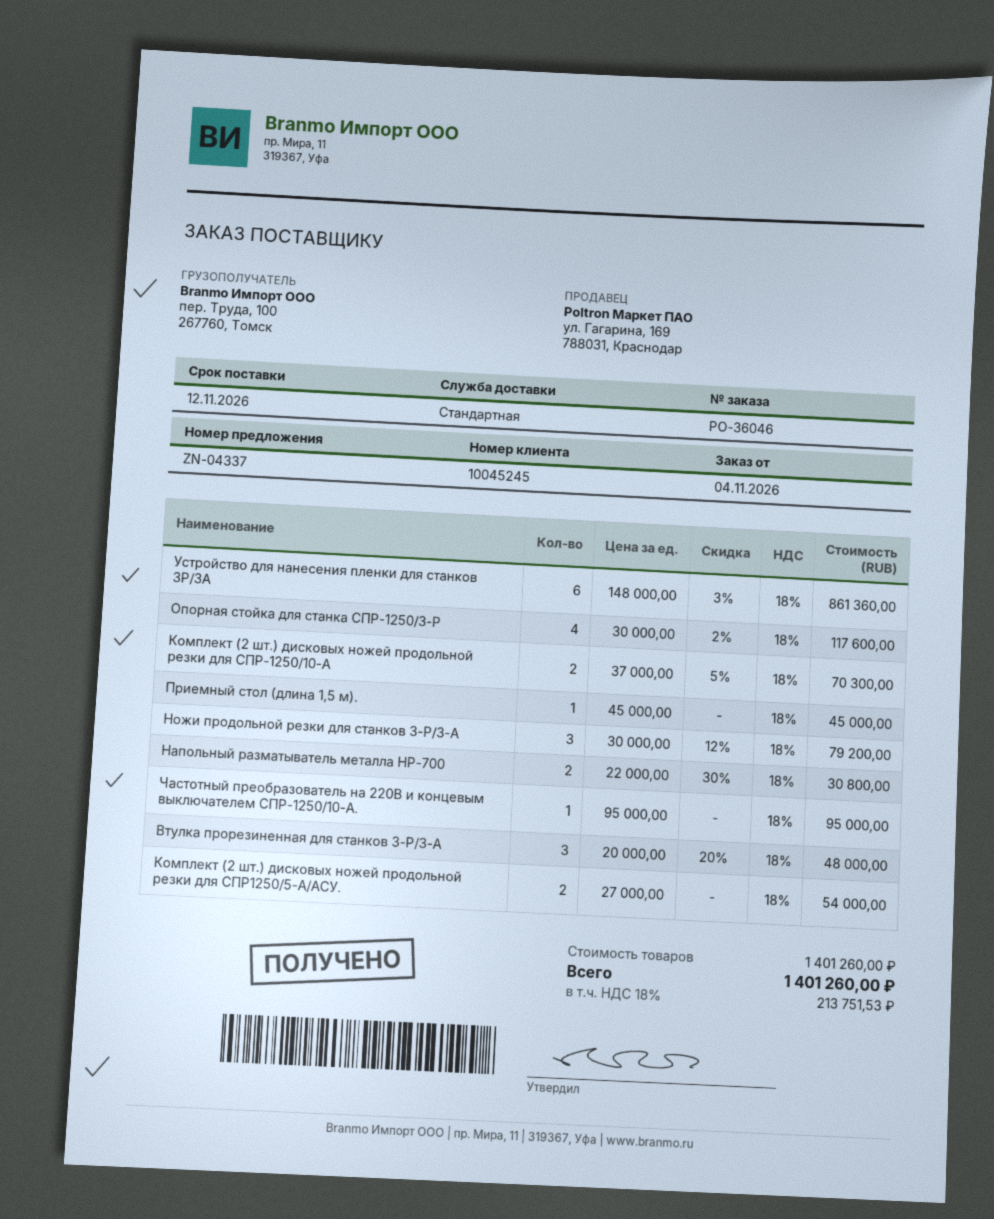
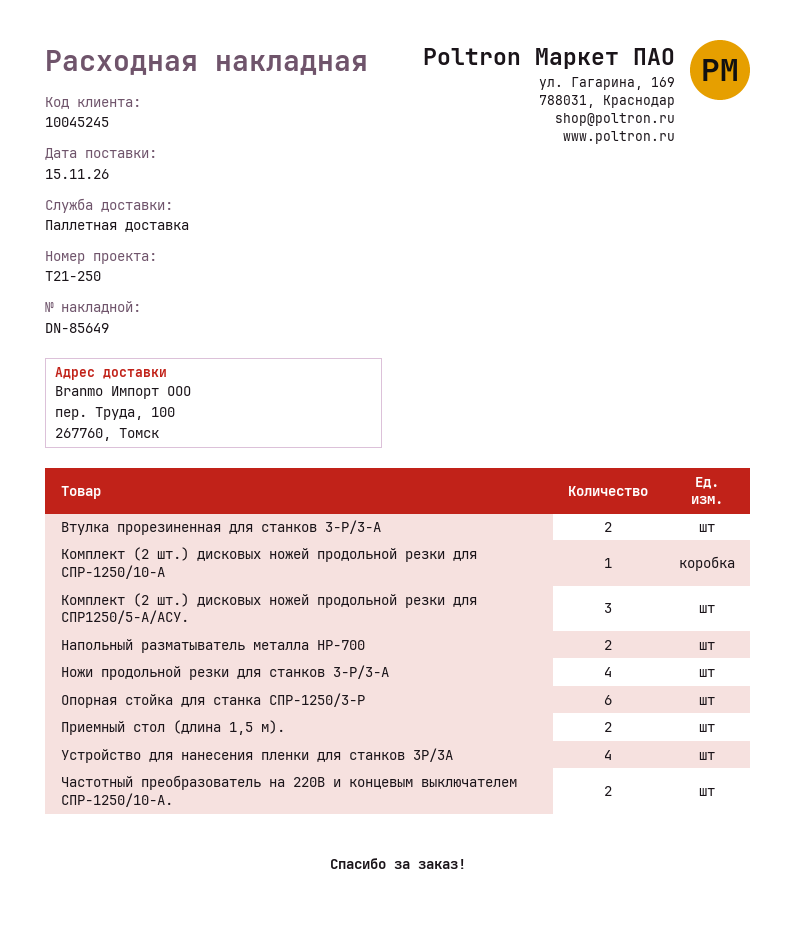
delivery date: 2026-11-12 -> 2026-11-15
shipping method: standard -> pallet freight
Устройство для нанесения пленки для станков 3Р/3А: 6 -> 4
Опорная стойка для станка СПР-1250/3-Р: 4 -> 6
Комплект (2 шт.) дисковых ножей продольной резки для СПР-1250/10-А: 2 -> 1
Приемный стол (длина 1,5 м).: 1 -> 2
Ножи продольной резки для станков 3-Р/3-А: 3 -> 4
Частотный преобразователь на 220В и концевым выключателем СПР-1250/10-А.: 1 -> 2
Втулка прорезиненная для станков 3-Р/3-А: 3 -> 2
Комплект (2 шт.) дисковых ножей продольной резки для СПР1250/5-А/АСУ.: 2 -> 3

